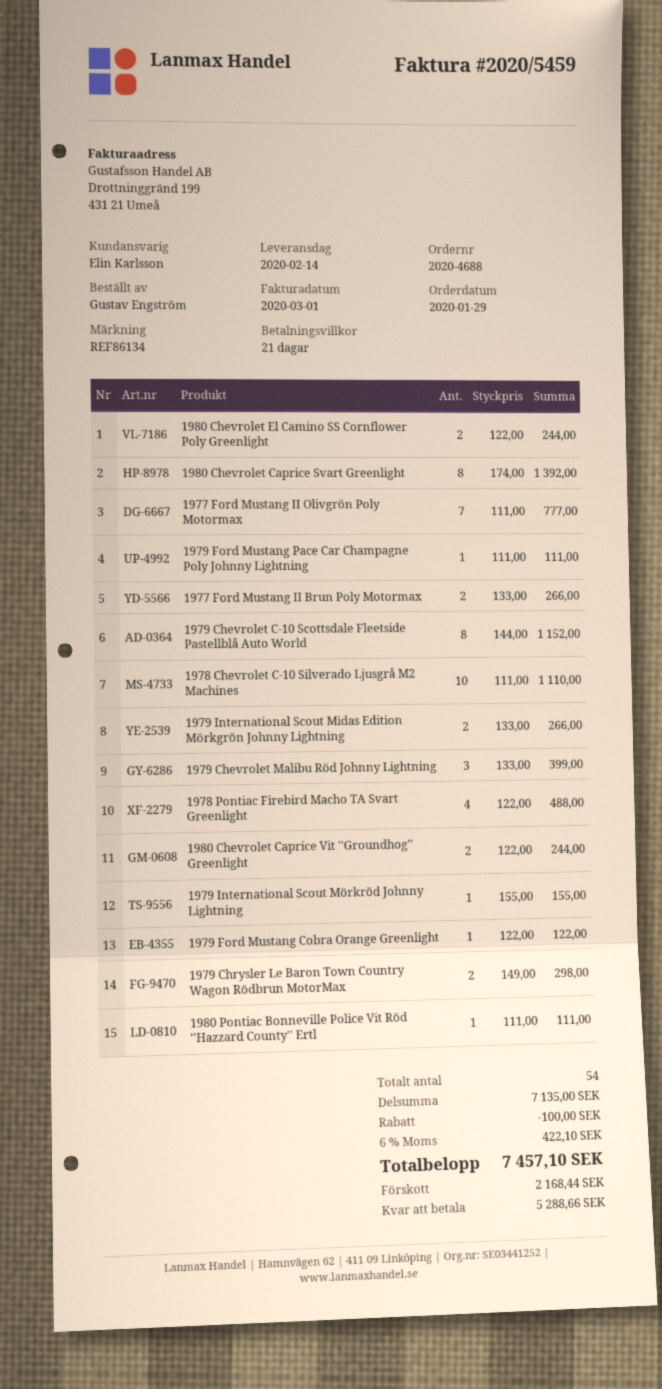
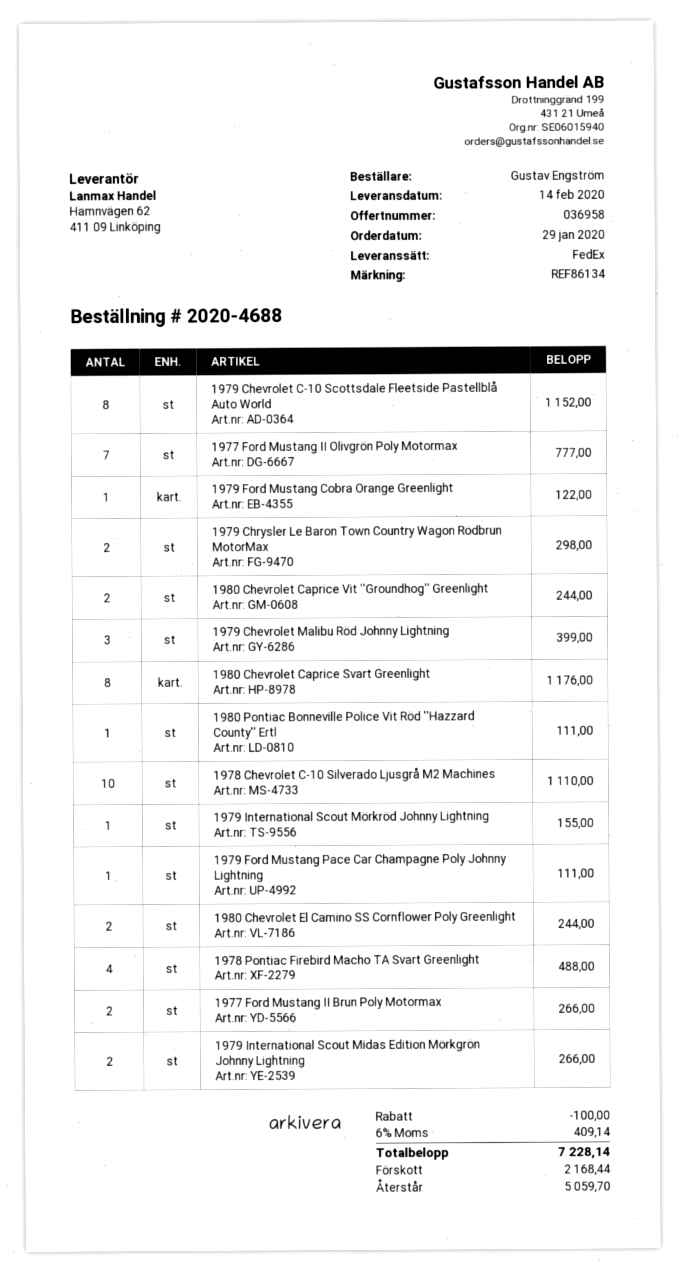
1980 Chevrolet Caprice Svart Greenlight: 8 for 1392.00 -> 8 for 1176.00
tax: 6% = 422.10 -> 6% = 409.14
total: 7457.10 -> 7228.14
balance: 5288.66 -> 5059.70

